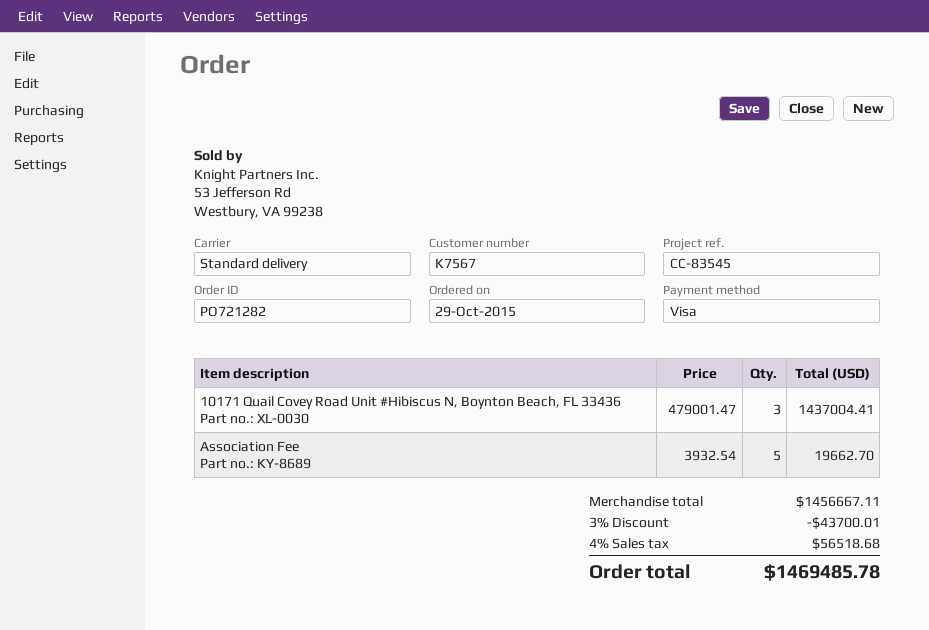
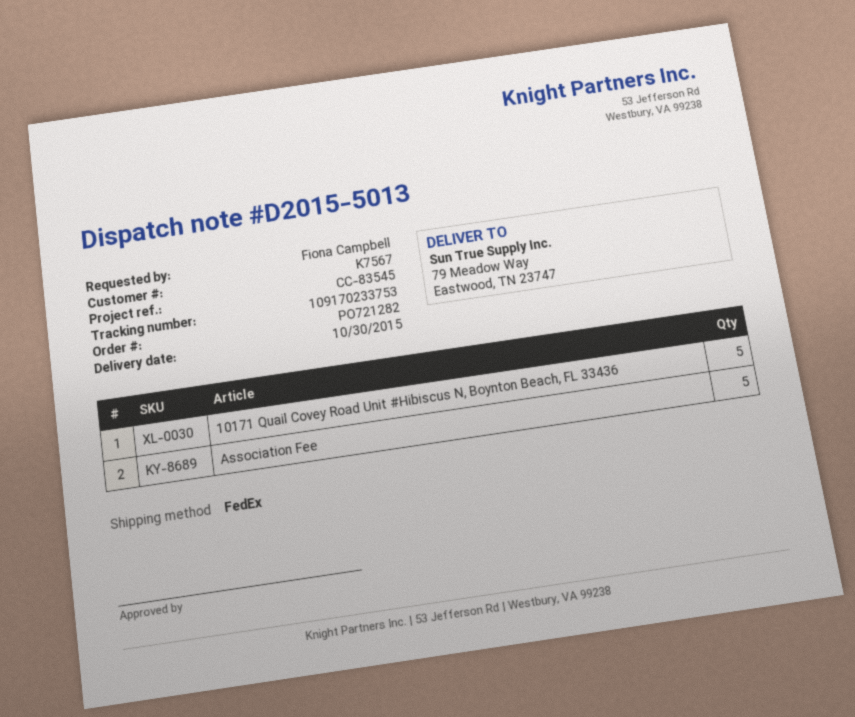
shipping method: standard -> FedEx
10171 Quail Covey Road Unit #Hibiscus N, Boynton Beach, FL 33436: 3 -> 5

